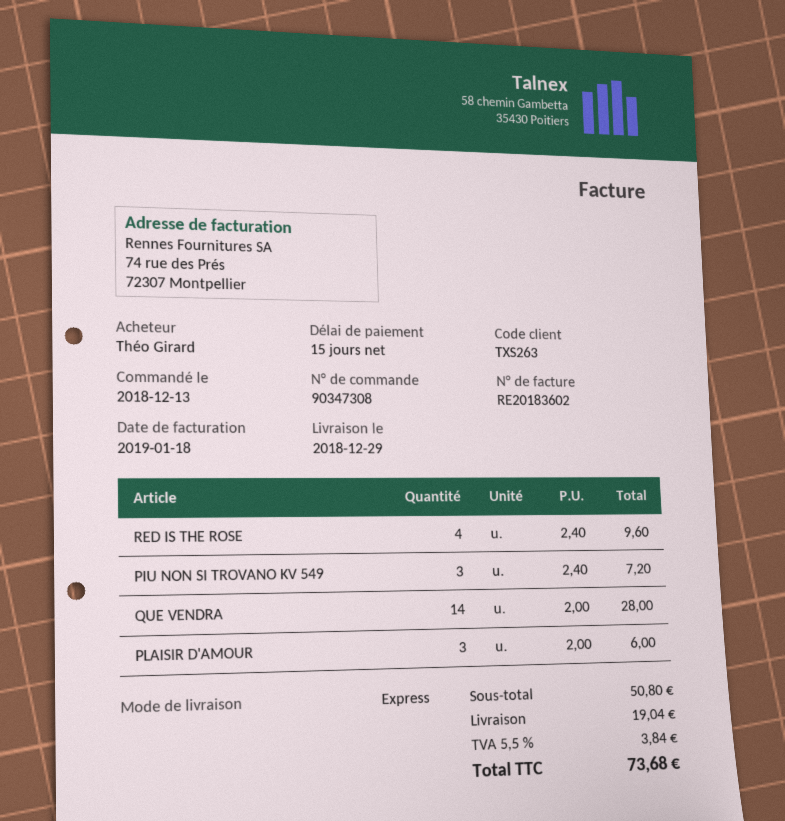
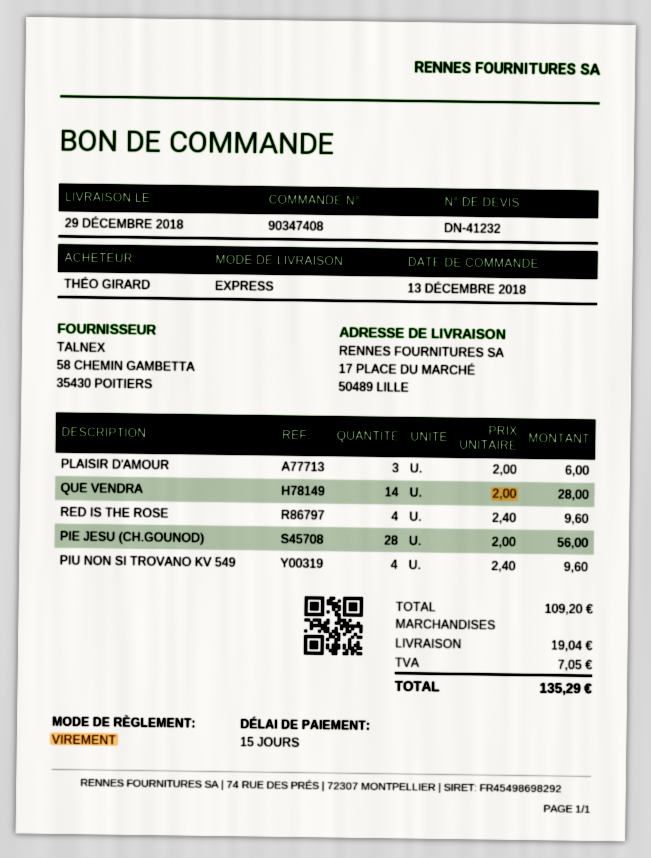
order number: 90347308 -> 90347408
PIU NON SI TROVANO KV 549: 3 x 2.40 = 7.20 -> 4 x 2.40 = 9.60
PIE JESU (CH.GOUNOD): none -> 28 x 2.00 = 56.00
subtotal: 50.80 -> 109.20
tax: 3.84 -> 7.05
total: 73.68 -> 135.29

